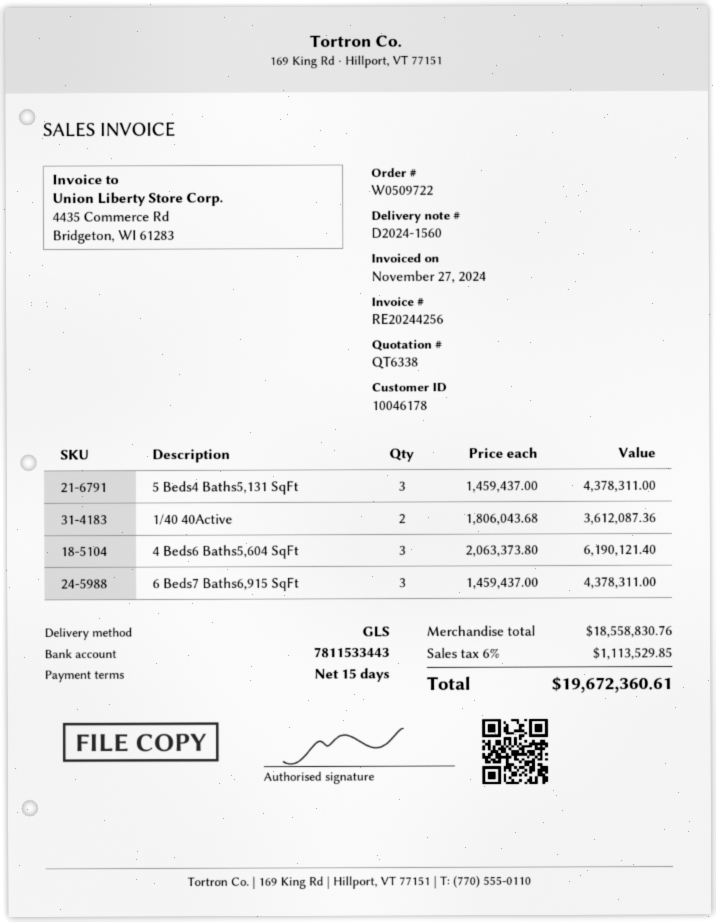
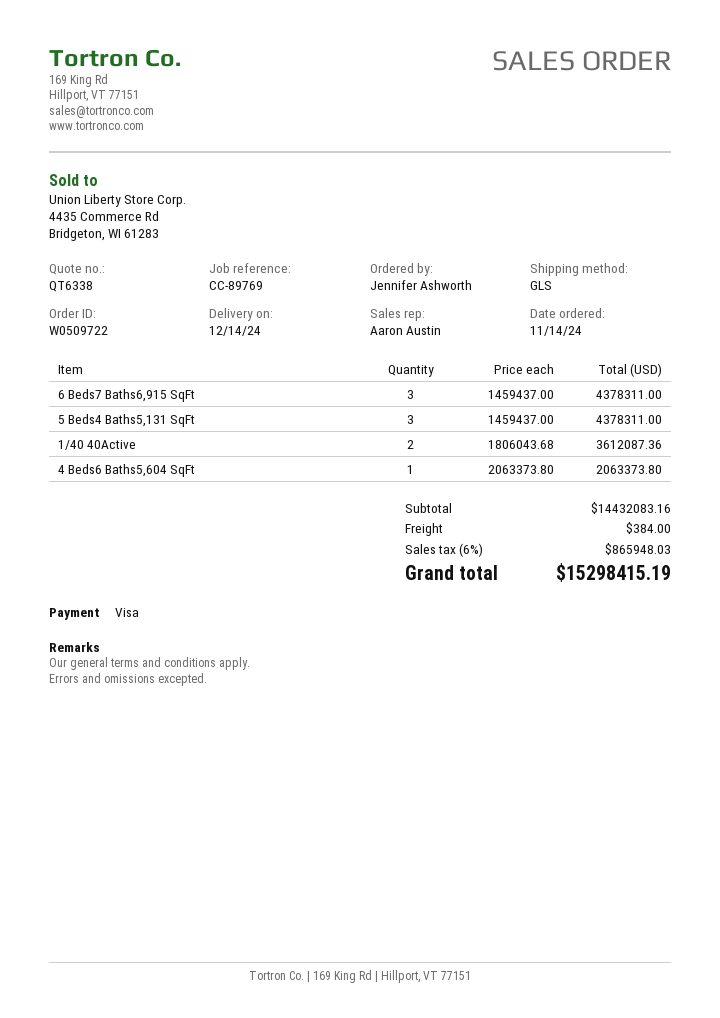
4 Beds6 Baths5,604 SqFt: 3 x 2063373.80 = 6190121.40 -> 1 x 2063373.80 = 2063373.80
subtotal: 18558830.76 -> 14432083.16
shipping: none -> 384.00
tax: 6% = 1113529.85 -> 6% = 865948.03
total: 19672360.61 -> 15298415.19

